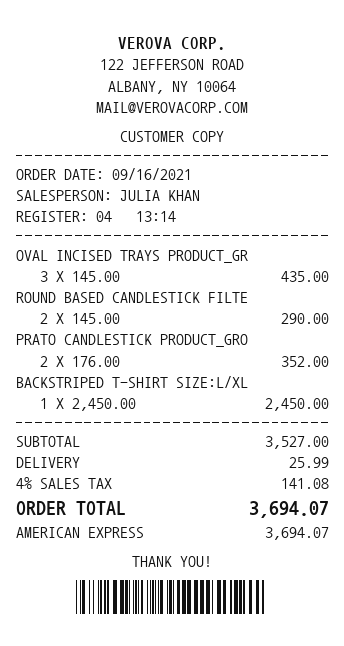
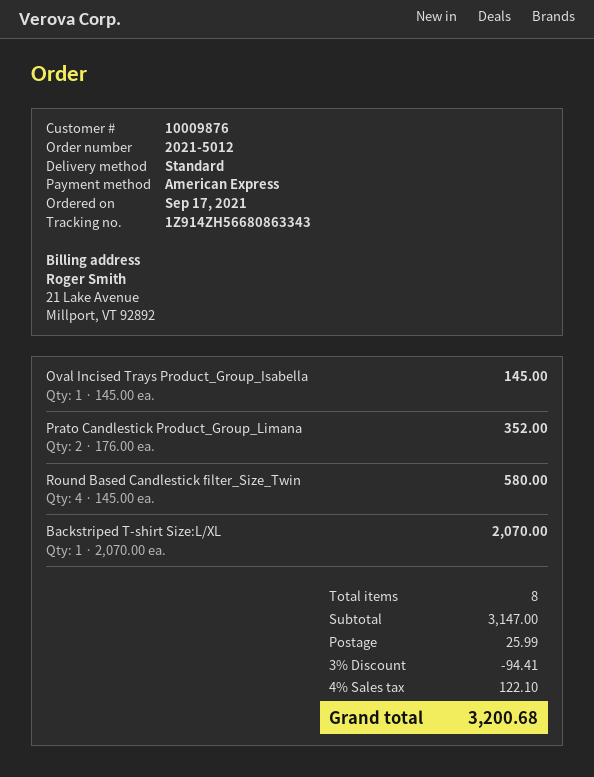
order date: 2021-09-16 -> 2021-09-17
OVAL INCISED TRAYS PRODUCT_GR: 3 x 145.00 = 435.00 -> 1 x 145.00 = 145.00
ROUND BASED CANDLESTICK FILTE: 2 x 145.00 = 290.00 -> 4 x 145.00 = 580.00
BACKSTRIPED T-SHIRT SIZE:L/XL: 1 x 2450.00 = 2450.00 -> 1 x 2070.00 = 2070.00
subtotal: 3527.00 -> 3147.00
discount: none -> 3% = 94.41
tax: 4% = 141.08 -> 4% = 122.10
total: 3694.07 -> 3200.68

